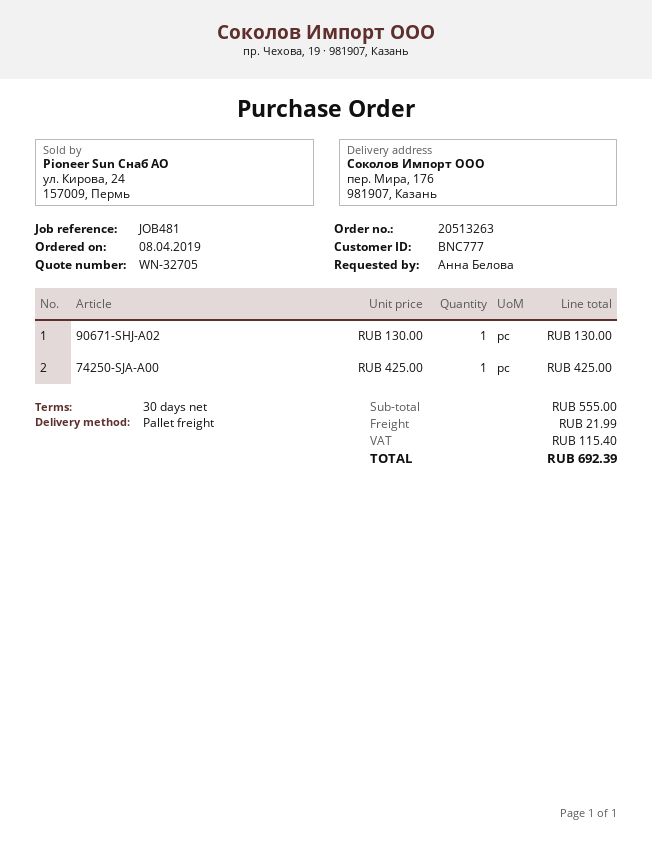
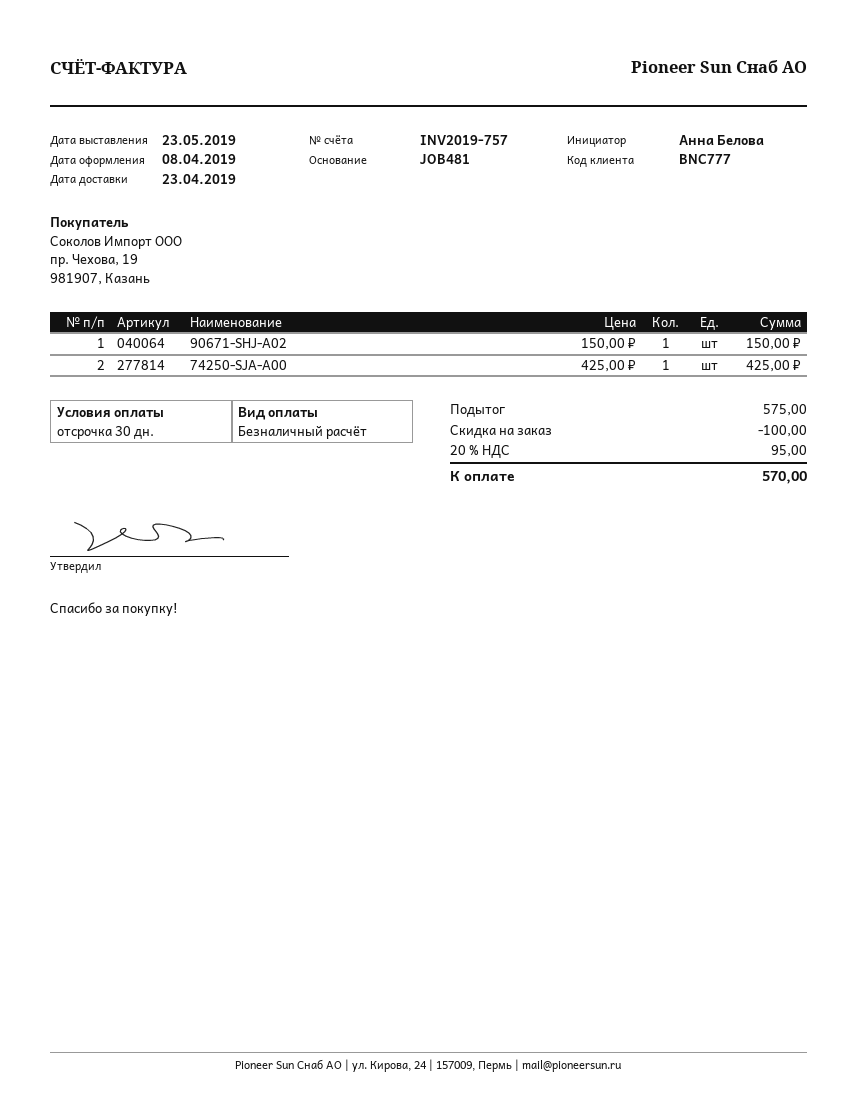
90671-SHJ-A02: 1 x 130.00 = 130.00 -> 1 x 150.00 = 150.00
subtotal: 555.00 -> 575.00
discount: none -> 100.00
shipping: 21.99 -> none
tax: 115.40 -> 95.00
total: 692.39 -> 570.00

